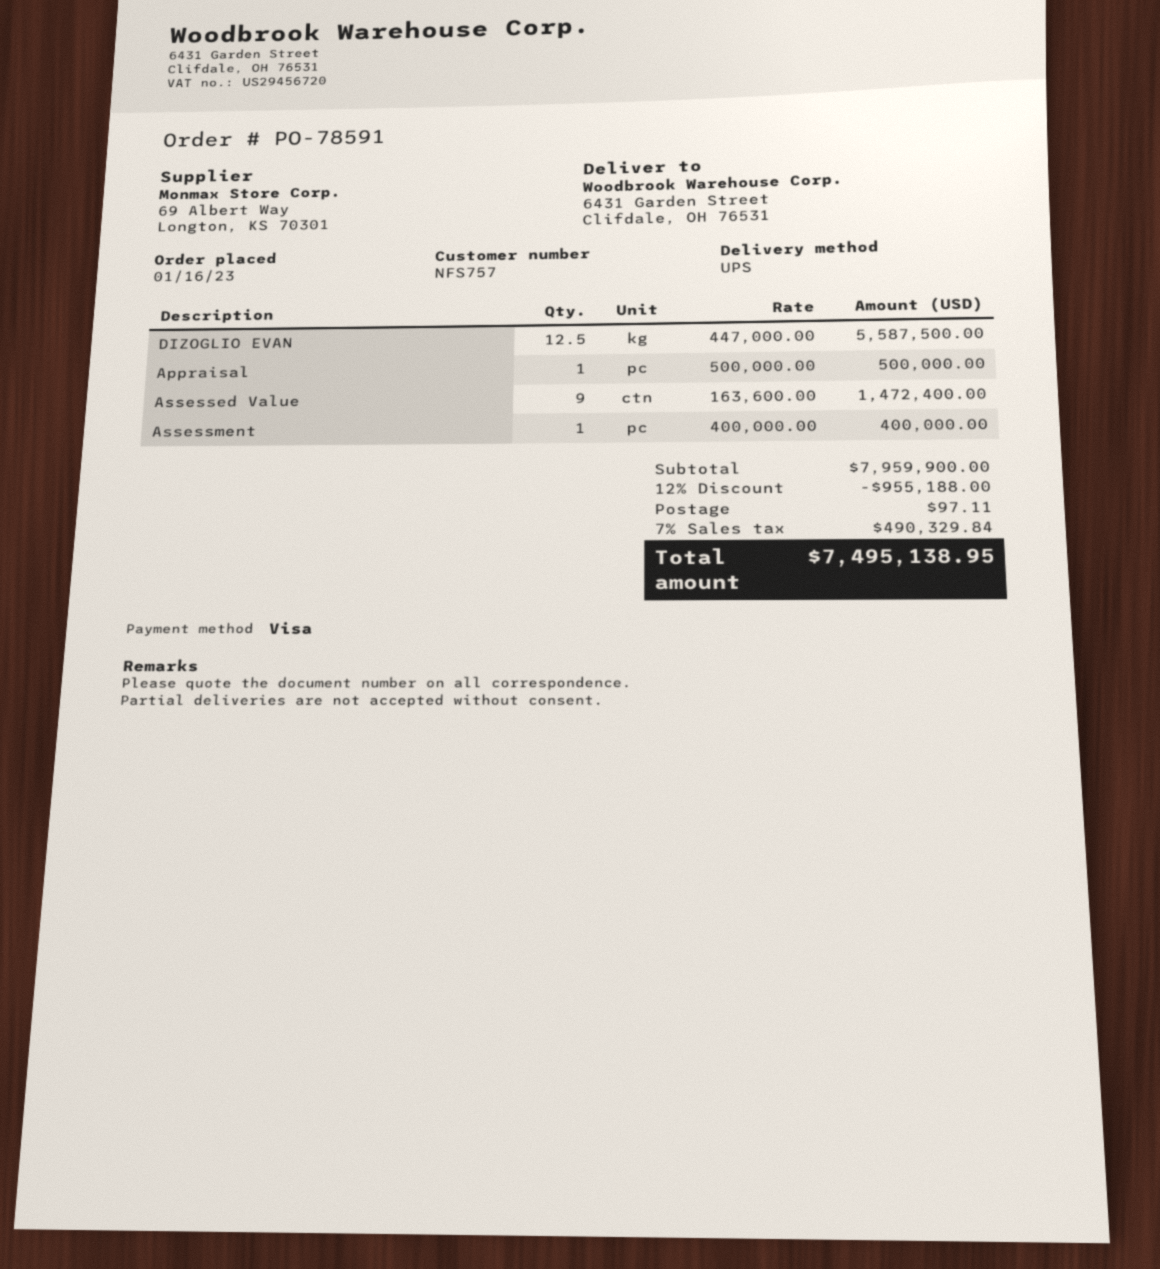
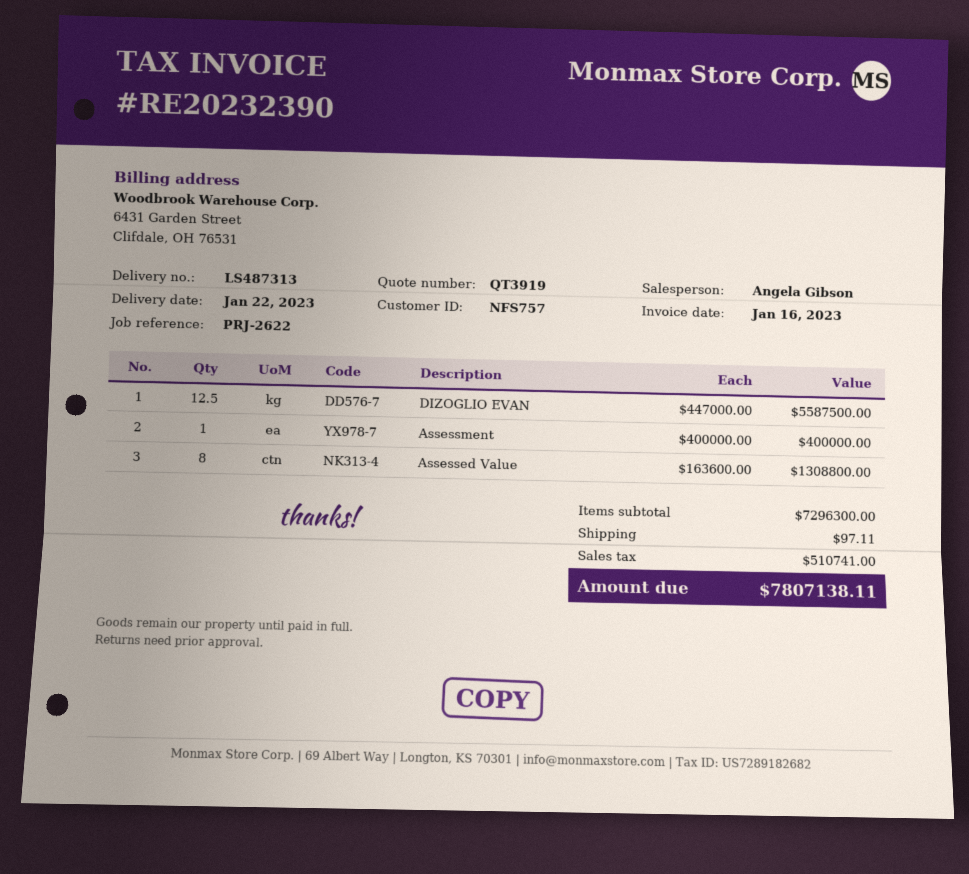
Appraisal: 1 x 500000.00 = 500000.00 -> none
Assessed Value: 9 x 163600.00 = 1472400.00 -> 8 x 163600.00 = 1308800.00
subtotal: 7959900.00 -> 7296300.00
discount: 12% = 955188.00 -> none
tax: 490329.84 -> 510741.00
total: 7495138.95 -> 7807138.11

